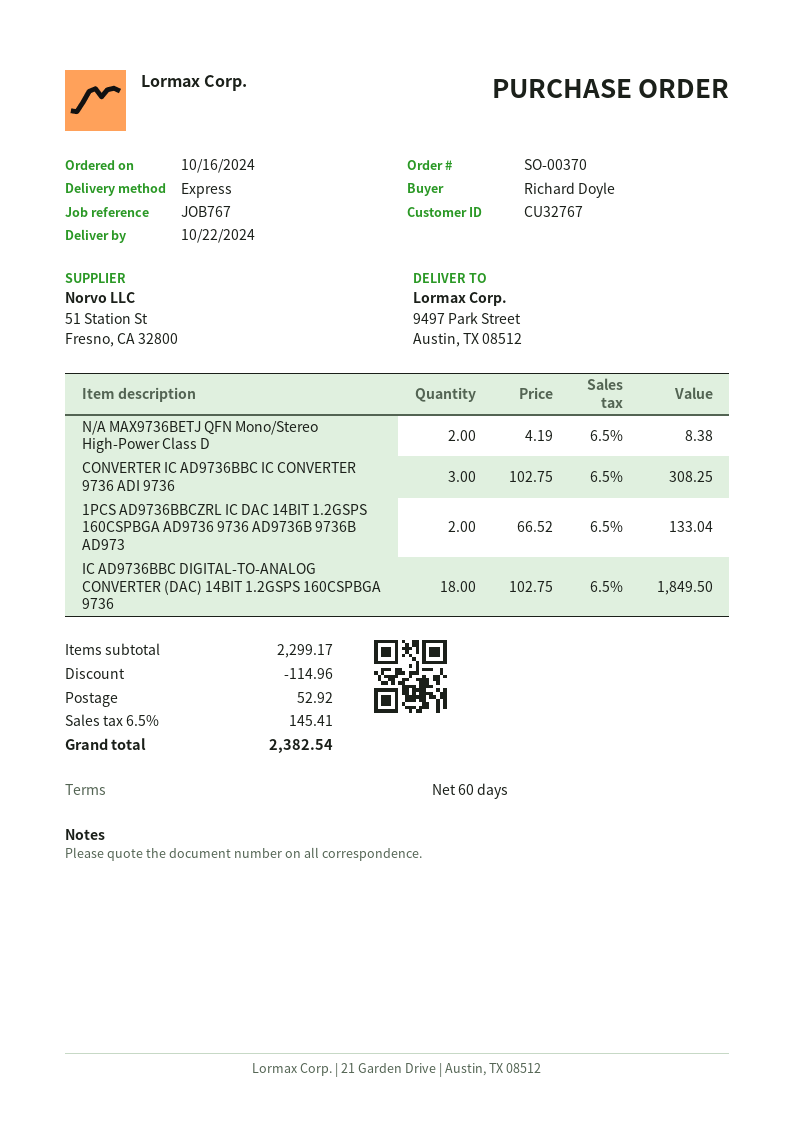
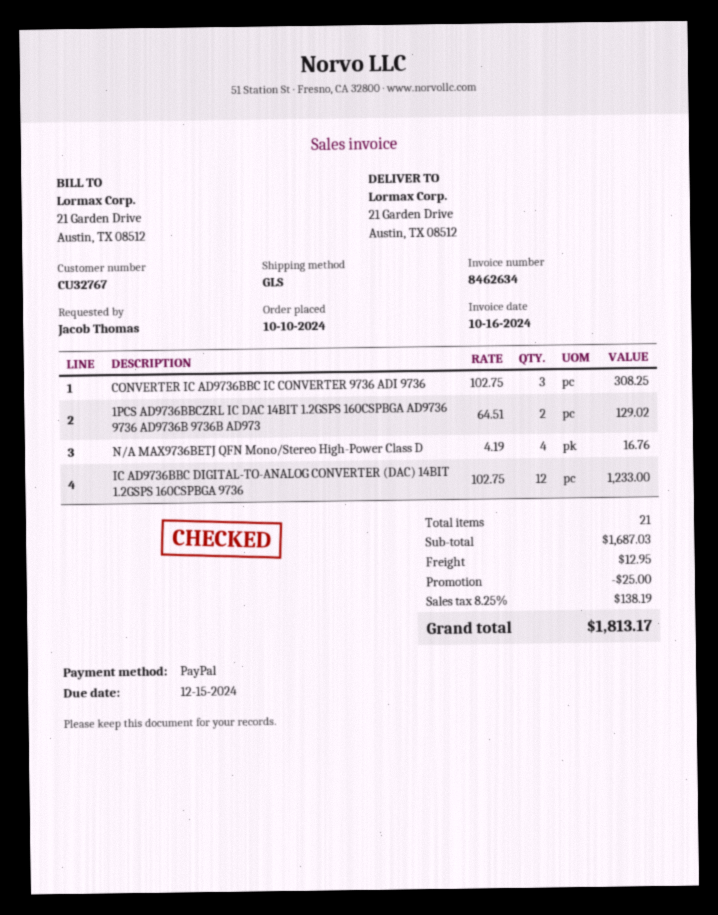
order date: 2024-10-16 -> 2024-10-10
ordered by: Richard Doyle -> Jacob Thomas
shipping method: express -> GLS
ship to: 9497 Park Street, Austin, TX 08512 -> 21 Garden Drive, Austin, TX 08512
N/A MAX9736BETJ QFN Mono/Stereo High-Power Class D: 2 x 4.19 = 8.38 -> 4 x 4.19 = 16.76
1PCS AD9736BBCZRL IC DAC 14BIT 1.2GSPS 160CSPBGA AD9736 9736 AD9736B 9736B AD973: 2 x 66.52 = 133.04 -> 2 x 64.51 = 129.02
IC AD9736BBC DIGITAL-TO-ANALOG CONVERTER (DAC) 14BIT 1.2GSPS 160CSPBGA 9736: 18 x 102.75 = 1849.50 -> 12 x 102.75 = 1233.00
subtotal: 2299.17 -> 1687.03
discount: 114.96 -> 25.00
shipping: 52.92 -> 12.95
tax: 6.5% = 145.41 -> 8.25% = 138.19
total: 2382.54 -> 1813.17

